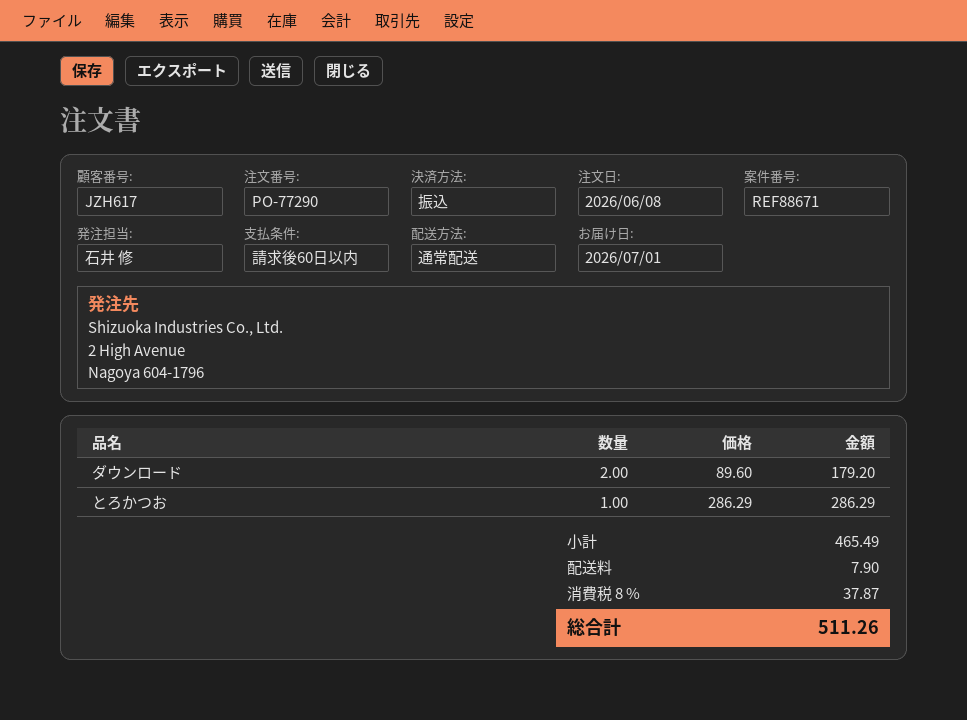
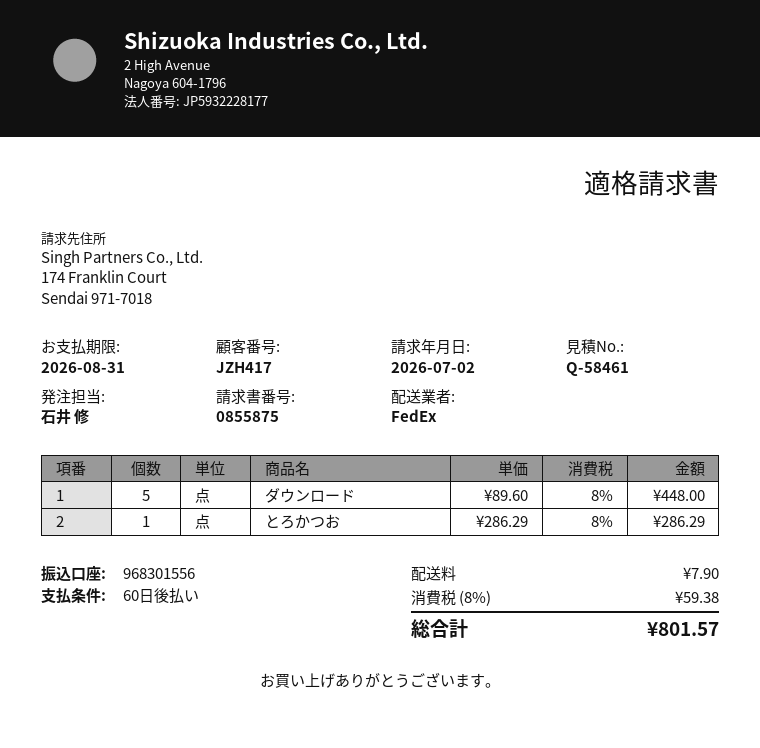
customer number: JZH617 -> JZH417
shipping method: standard -> FedEx
ダウンロード: 2 x 89.60 = 179.20 -> 5 x 89.60 = 448.00
tax: 8% = 37.87 -> 8% = 59.38
total: 511.26 -> 801.57

